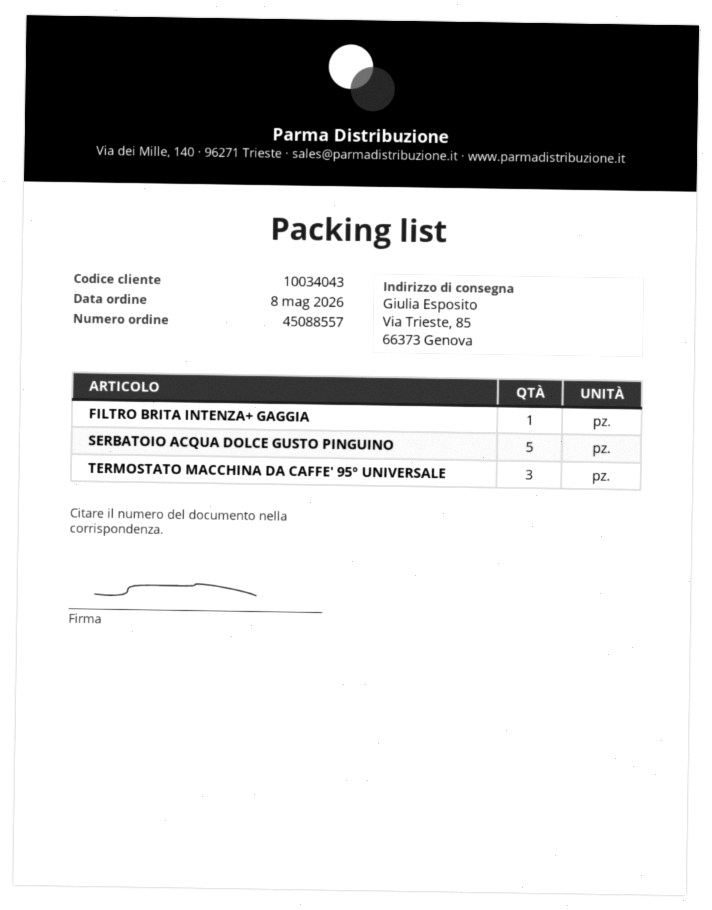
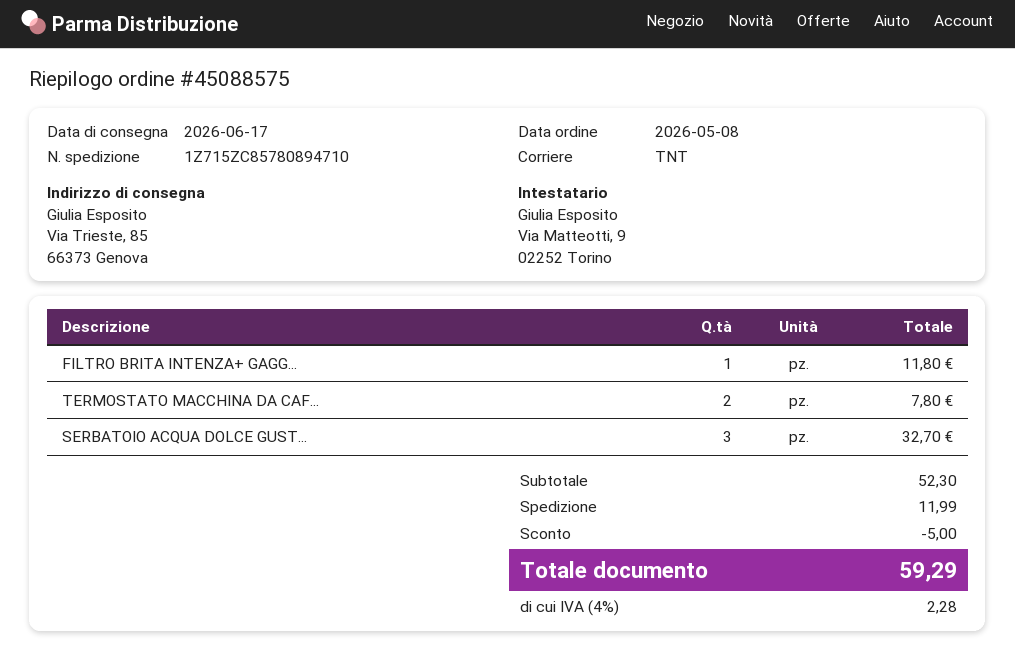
order number: 45088557 -> 45088575
SERBATOIO ACQUA DOLCE GUSTO PINGUINO: 5 -> 3
TERMOSTATO MACCHINA DA CAFFE' 95° UNIVERSALE: 3 -> 2

